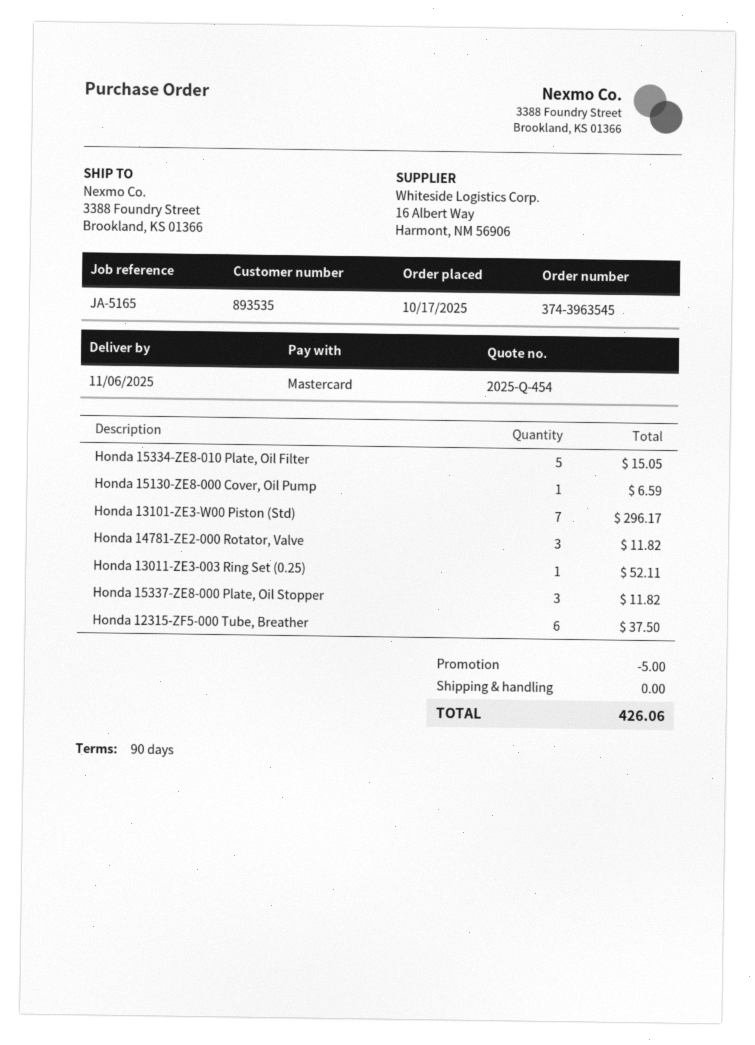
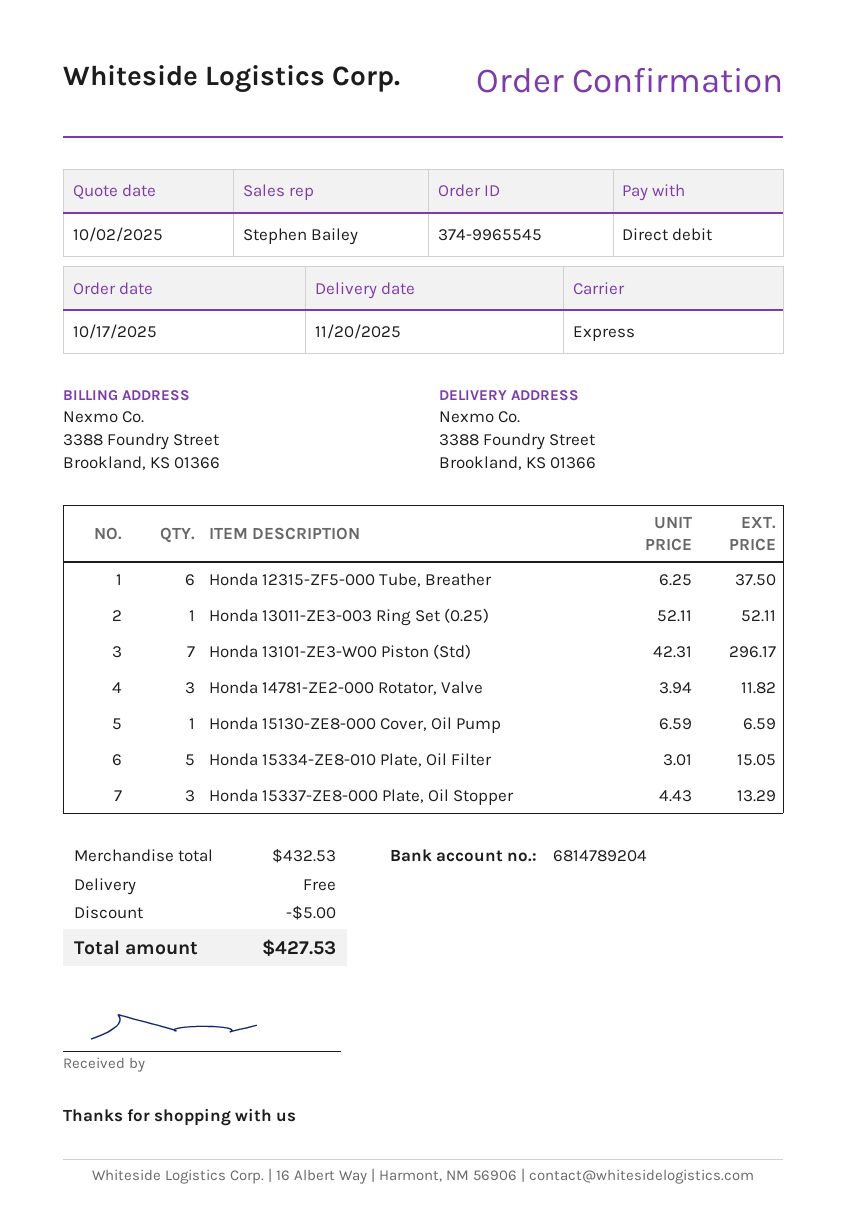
order number: 374-3963545 -> 374-9965545
delivery date: 2025-11-06 -> 2025-11-20
payment method: Mastercard -> direct debit
Honda 15337-ZE8-000 Plate, Oil Stopper: 3 for 11.82 -> 3 for 13.29
total: 426.06 -> 427.53

